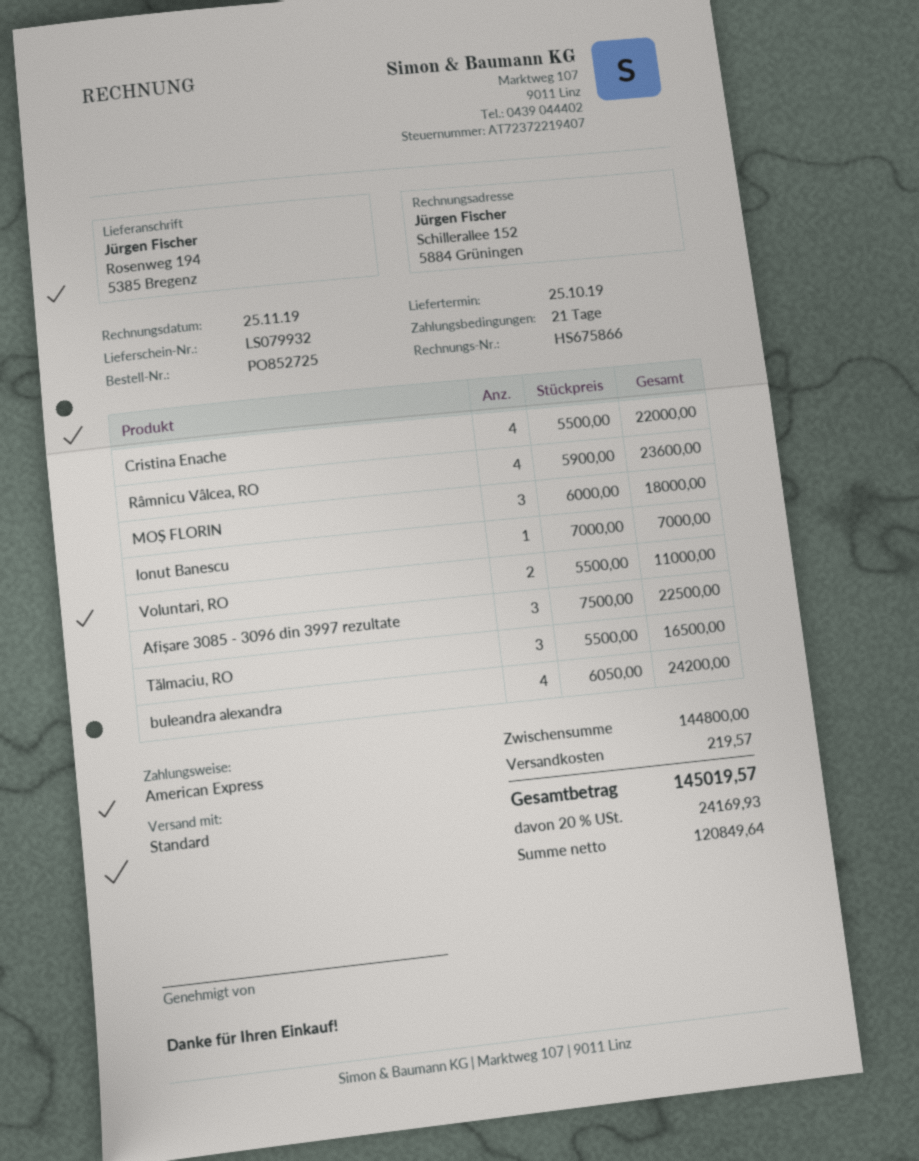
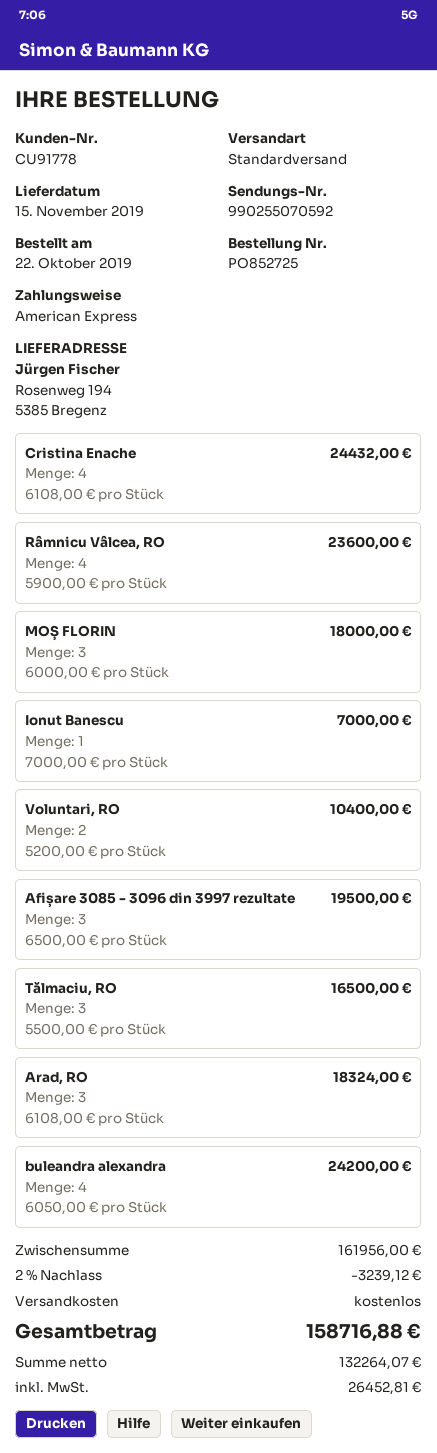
delivery date: 2019-10-25 -> 2019-11-15
Cristina Enache: 4 x 5500.00 = 22000.00 -> 4 x 6108.00 = 24432.00
Voluntari, RO: 2 x 5500.00 = 11000.00 -> 2 x 5200.00 = 10400.00
Afișare 3085 - 3096 din 3997 rezultate: 3 x 7500.00 = 22500.00 -> 3 x 6500.00 = 19500.00
Arad, RO: none -> 3 x 6108.00 = 18324.00
subtotal: 144800.00 -> 161956.00
discount: none -> 2% = 3239.12
shipping: 219.57 -> 0.00
net: 120849.64 -> 132264.07
tax: 24169.93 -> 26452.81
total: 145019.57 -> 158716.88

